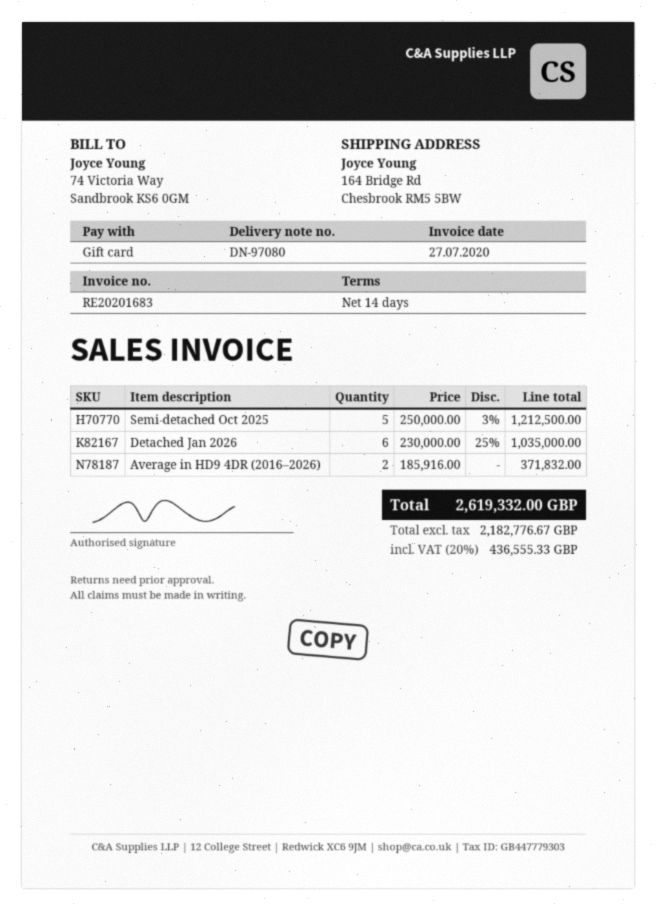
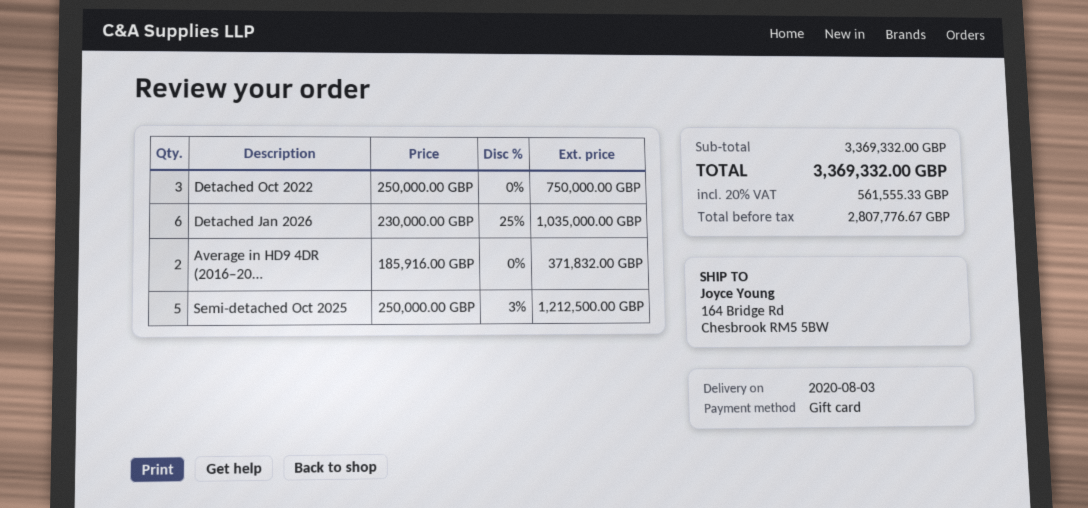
Detached Oct 2022: none -> 3 x 250000.00 = 750000.00
net: 2182776.67 -> 2807776.67
tax: 20% = 436555.33 -> 20% = 561555.33
total: 2619332.00 -> 3369332.00

